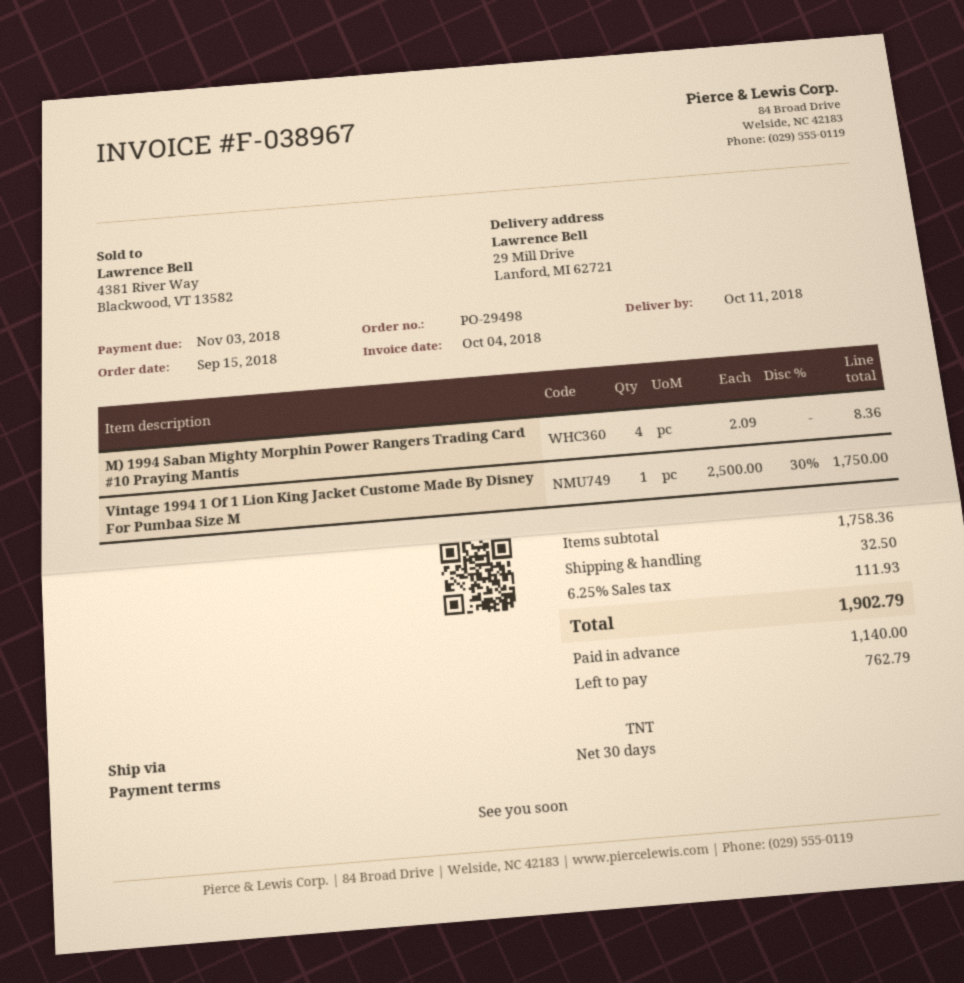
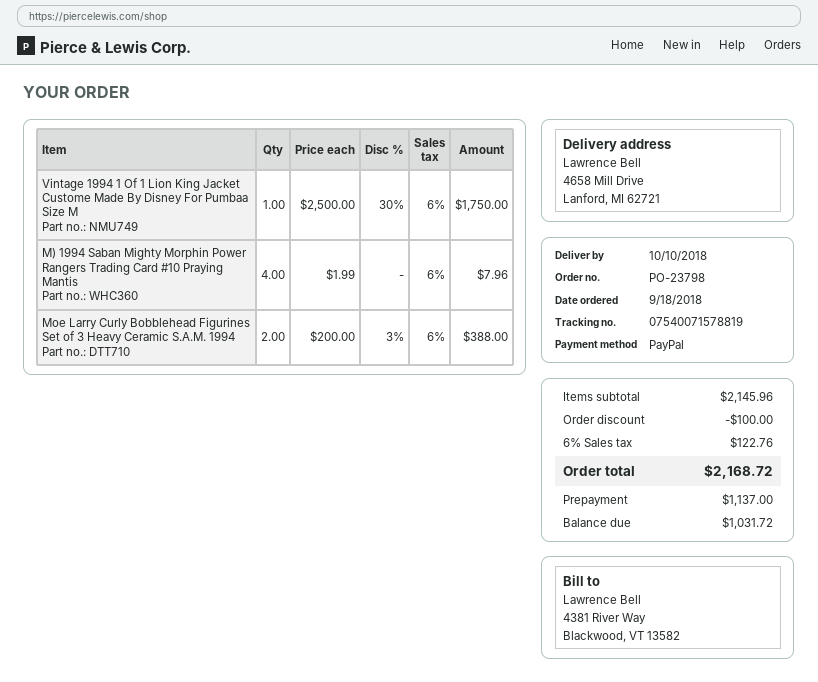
order number: PO-29498 -> PO-23798
order date: 2018-09-15 -> 2018-09-18
delivery date: 2018-10-11 -> 2018-10-10
ship to: 29 Mill Drive, Lanford, MI 62721 -> 4658 Mill Drive, Lanford, MI 62721
M) 1994 Saban Mighty Morphin Power Rangers Trading Card #10 Praying Mantis: 4 x 2.09 = 8.36 -> 4 x 1.99 = 7.96
Moe Larry Curly Bobblehead Figurines Set of 3 Heavy Ceramic S.A.M. 1994: none -> 2 x 200.00 - 3% = 388.00
subtotal: 1758.36 -> 2145.96
discount: none -> 100.00
shipping: 32.50 -> none
tax: 6.25% = 111.93 -> 6% = 122.76
total: 1902.79 -> 2168.72
deposit: 1140.00 -> 1137.00
balance: 762.79 -> 1031.72

